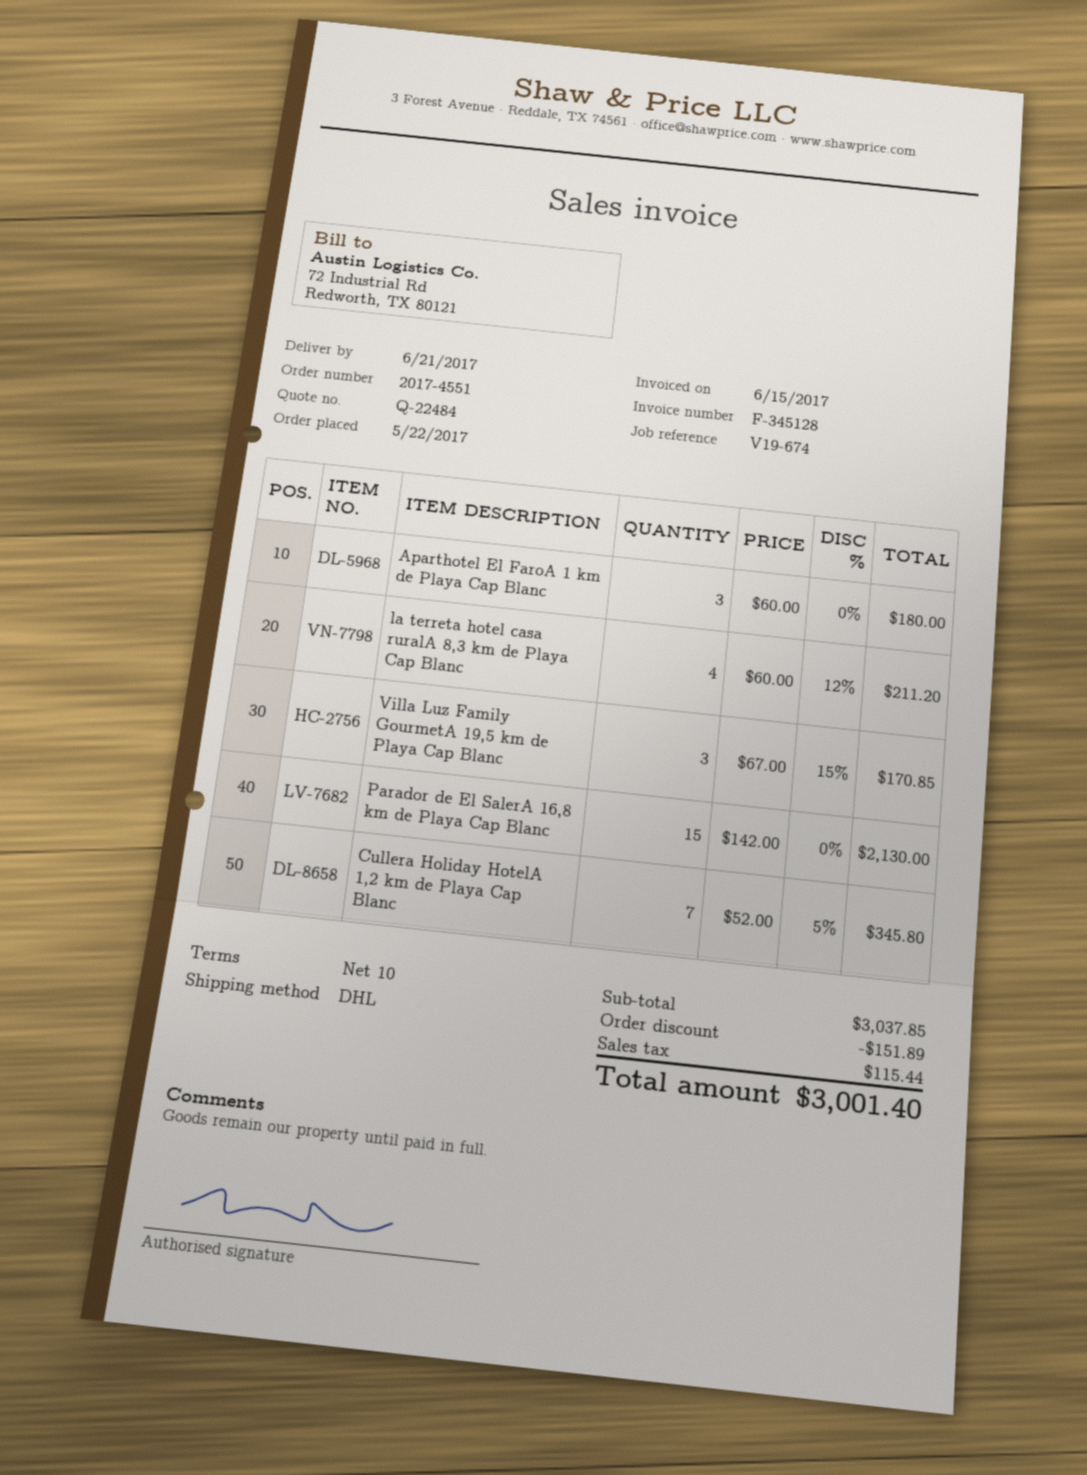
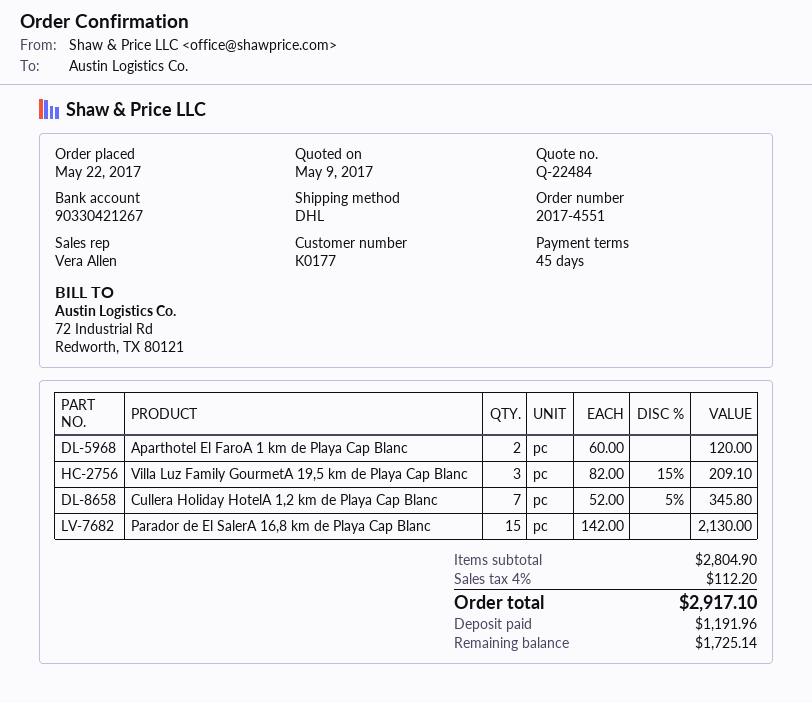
payment terms: 10 days -> 45 days
Aparthotel El FaroA 1 km de Playa Cap Blanc: 3 x 60.00 = 180.00 -> 2 x 60.00 = 120.00
la terreta hotel casa ruralA 8,3 km de Playa Cap Blanc: 4 x 60.00 - 12% = 211.20 -> none
Villa Luz Family GourmetA 19,5 km de Playa Cap Blanc: 3 x 67.00 - 15% = 170.85 -> 3 x 82.00 - 15% = 209.10
subtotal: 3037.85 -> 2804.90
discount: 151.89 -> none
tax: 115.44 -> 112.20
total: 3001.40 -> 2917.10

